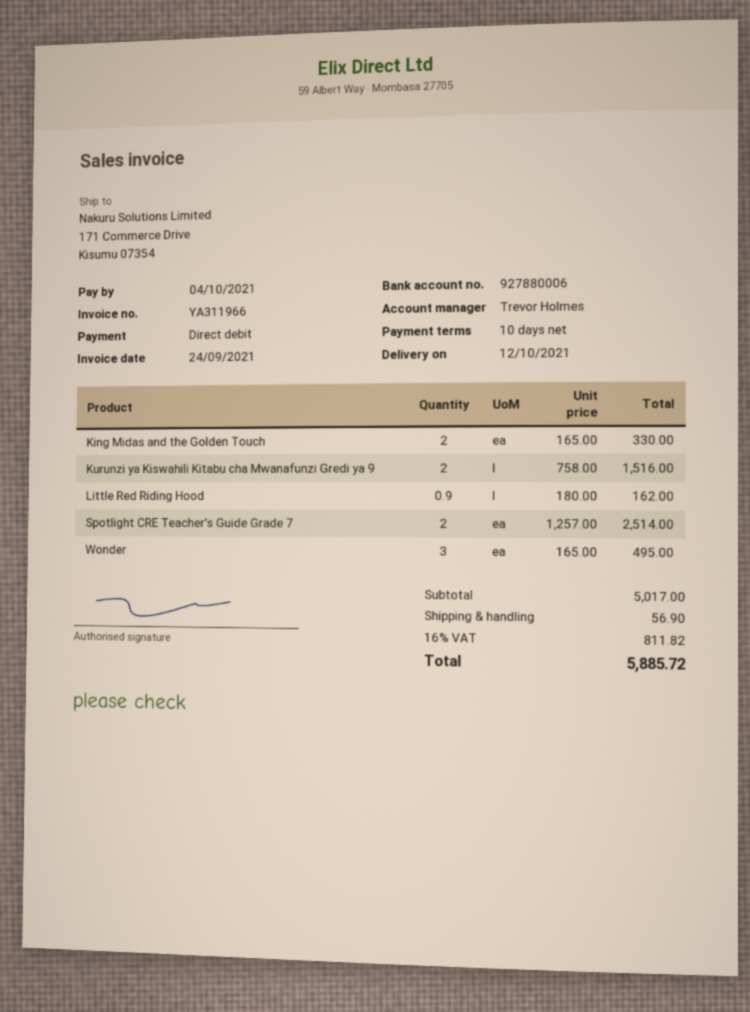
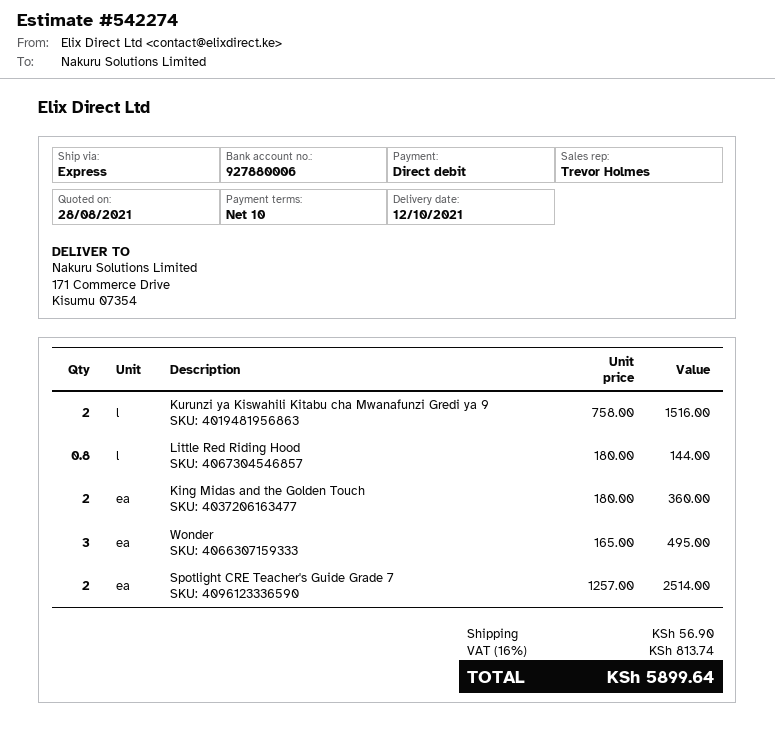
King Midas and the Golden Touch: 2 x 165.00 = 330.00 -> 2 x 180.00 = 360.00
Little Red Riding Hood: 0.9 x 180.00 = 162.00 -> 0.8 x 180.00 = 144.00
tax: 16% = 811.82 -> 16% = 813.74
total: 5885.72 -> 5899.64

